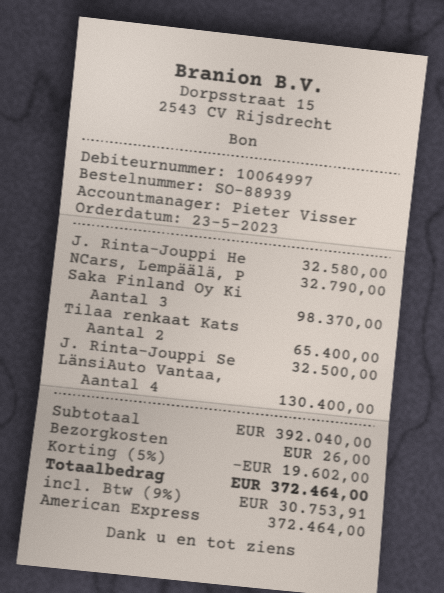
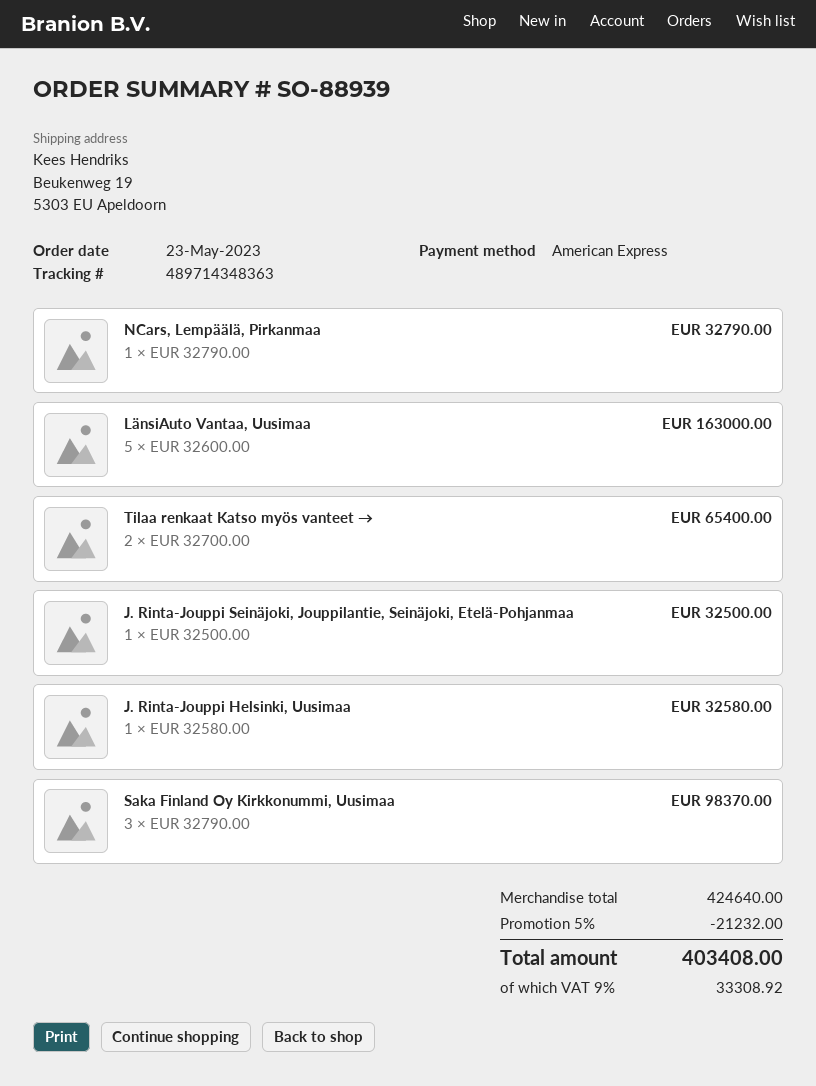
LänsiAuto Vantaa,: 4 for 130400.00 -> 5 for 163000.00
subtotal: 392040.00 -> 424640.00
discount: 5% = 19602.00 -> 5% = 21232.00
shipping: 26.00 -> none
tax: 9% = 30753.91 -> 9% = 33308.92
total: 372464.00 -> 403408.00

